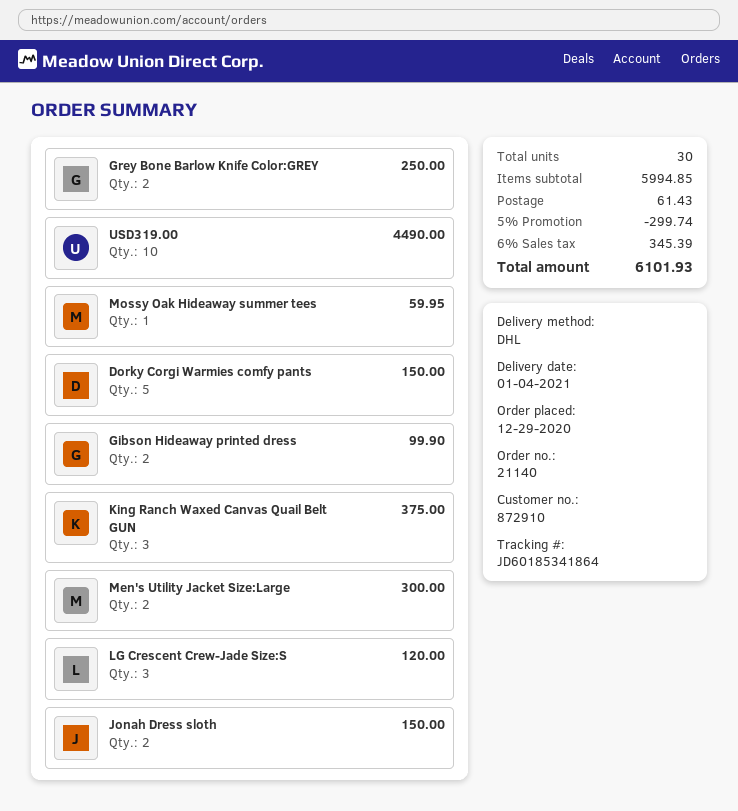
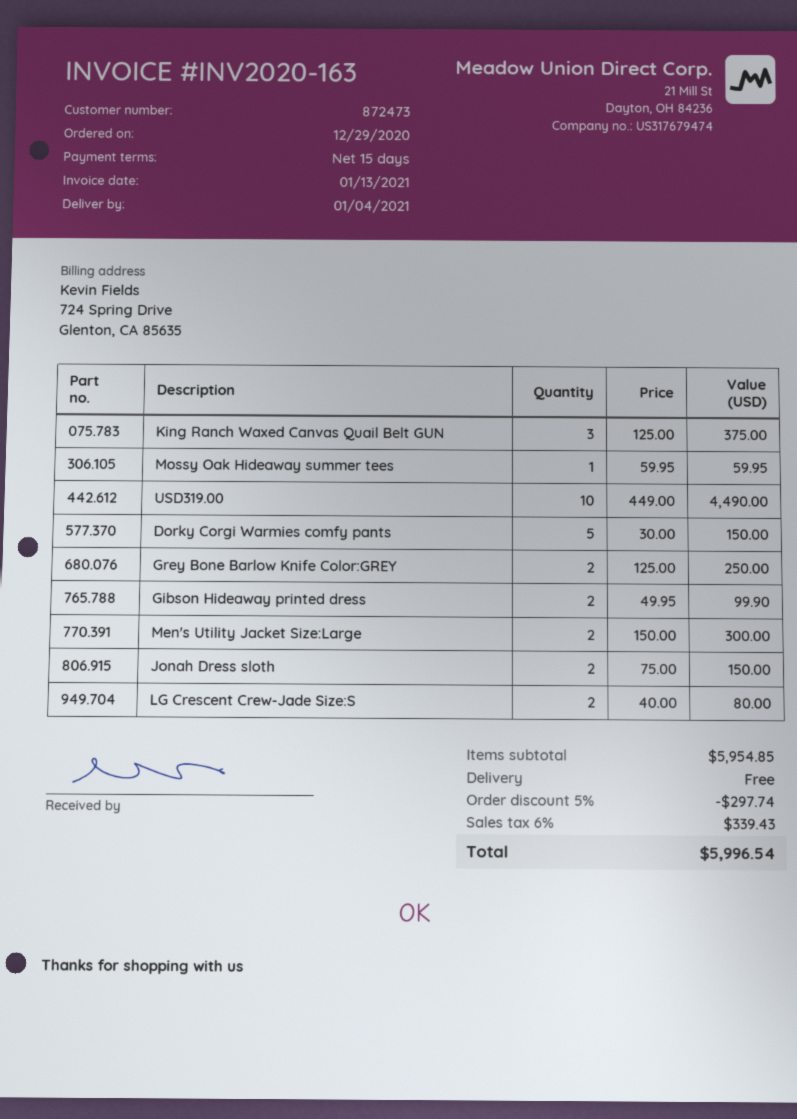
customer number: 872910 -> 872473
LG Crescent Crew-Jade Size:S: 3 for 120.00 -> 2 for 80.00
subtotal: 5994.85 -> 5954.85
discount: 5% = 299.74 -> 5% = 297.74
shipping: 61.43 -> 0.00
tax: 6% = 345.39 -> 6% = 339.43
total: 6101.93 -> 5996.54

